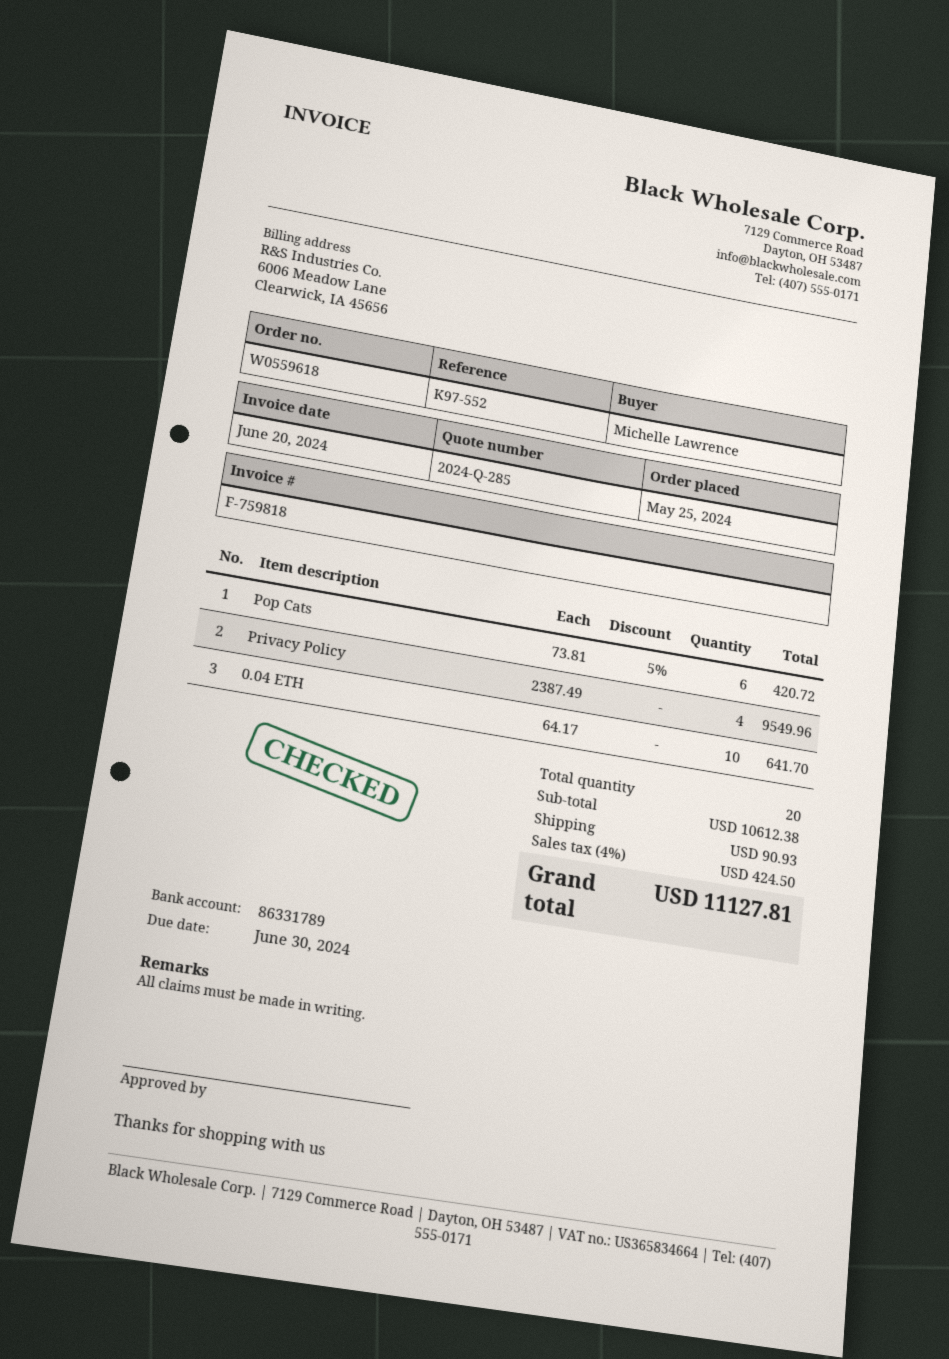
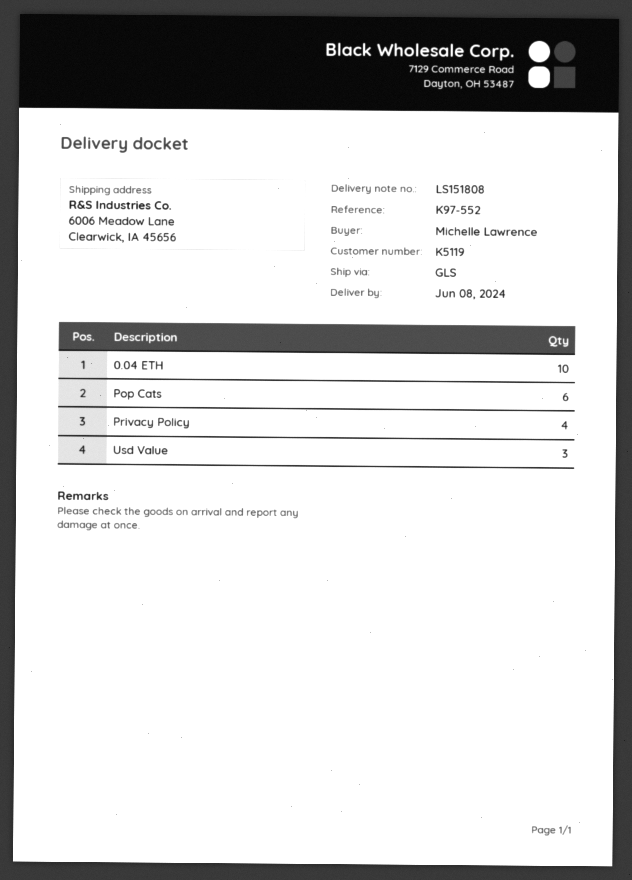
Usd Value: none -> 3

